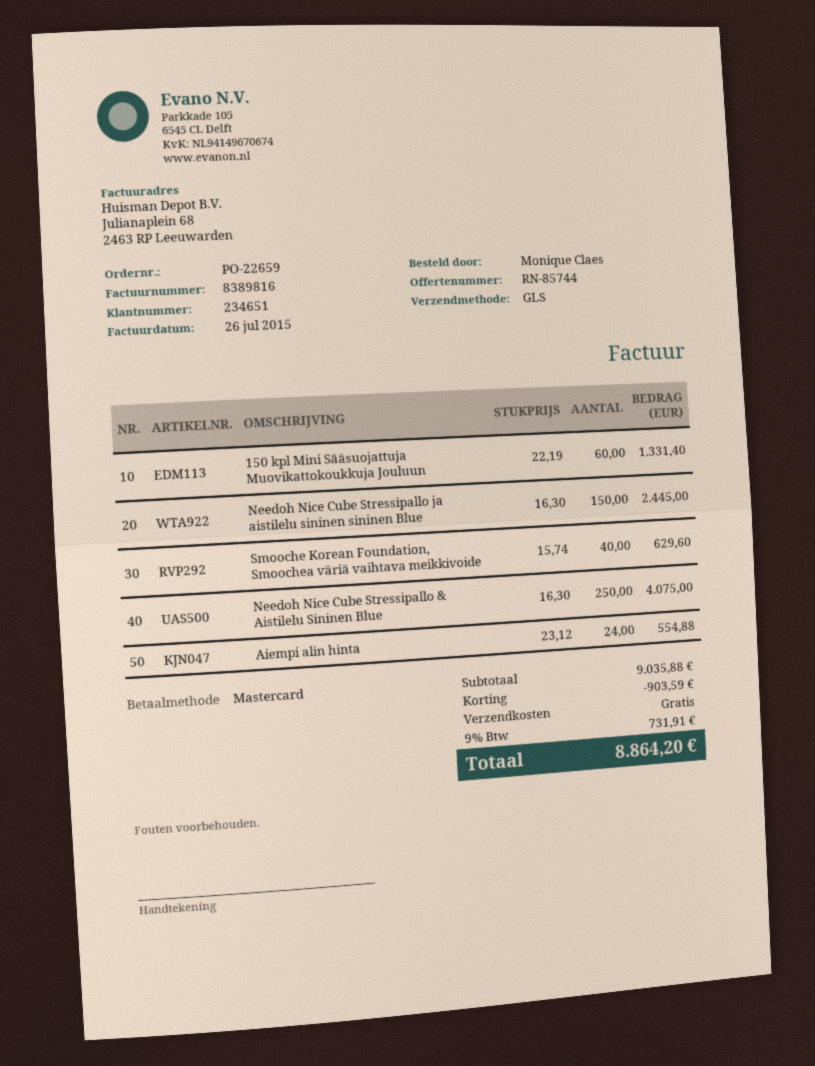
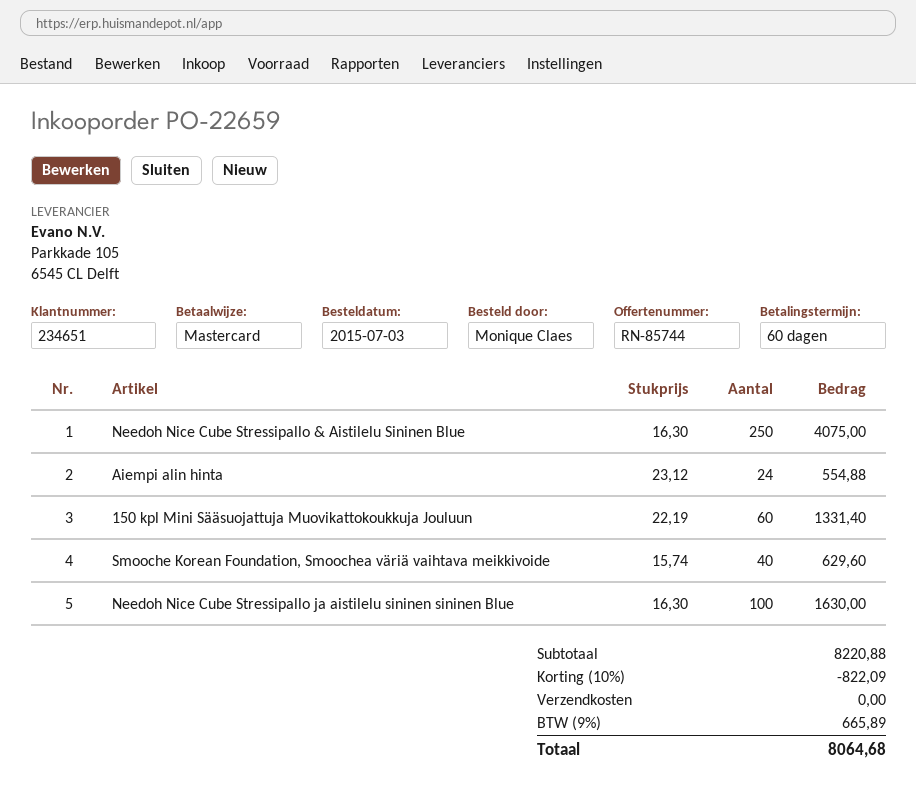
Needoh Nice Cube Stressipallo ja aistilelu sininen sininen Blue: 150 x 16.30 = 2445.00 -> 100 x 16.30 = 1630.00
subtotal: 9035.88 -> 8220.88
discount: 903.59 -> 822.09
tax: 9% = 731.91 -> 9% = 665.89
total: 8864.20 -> 8064.68

